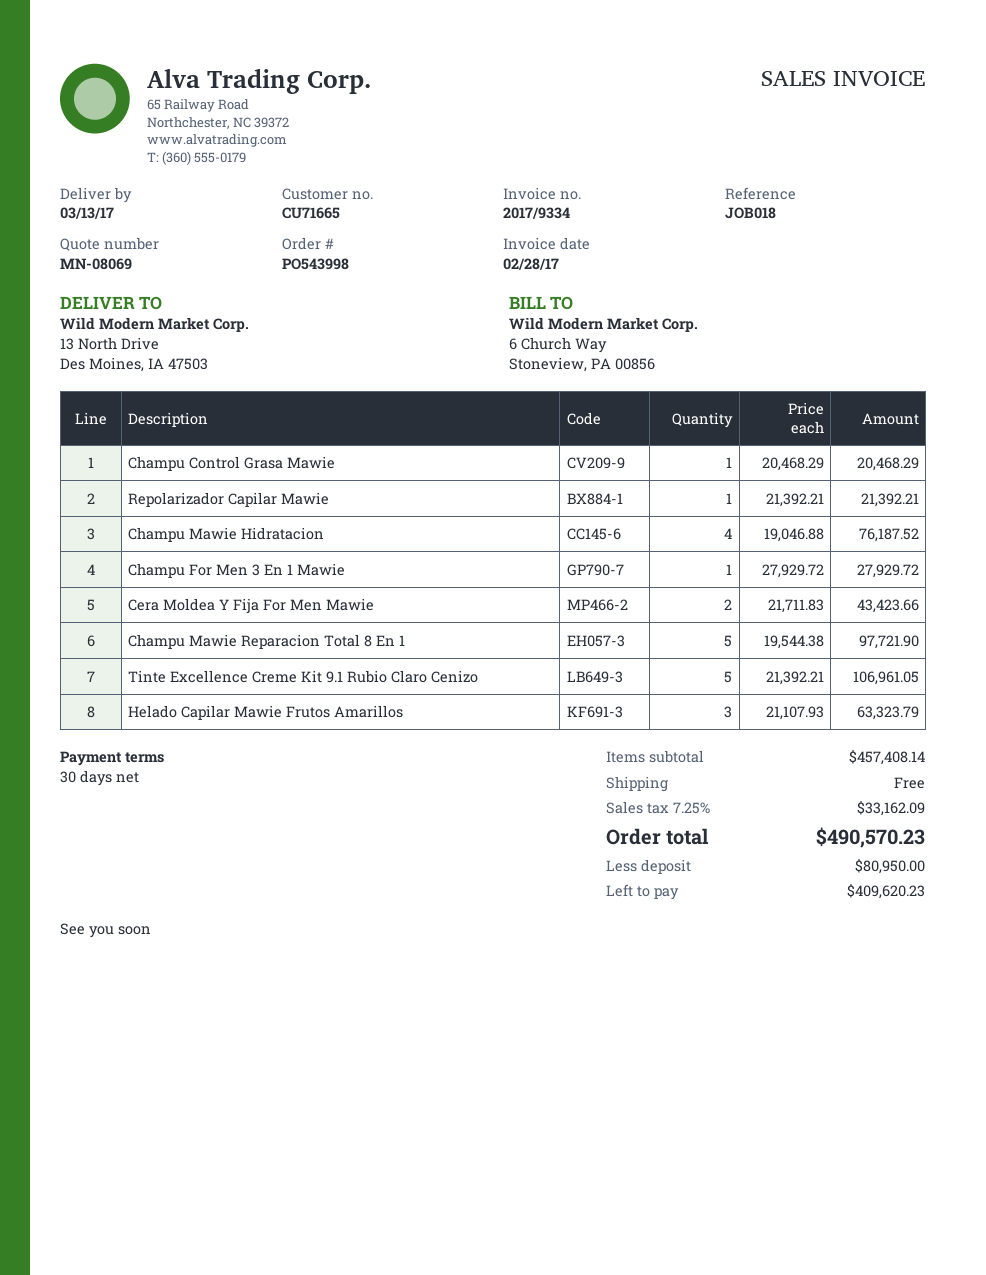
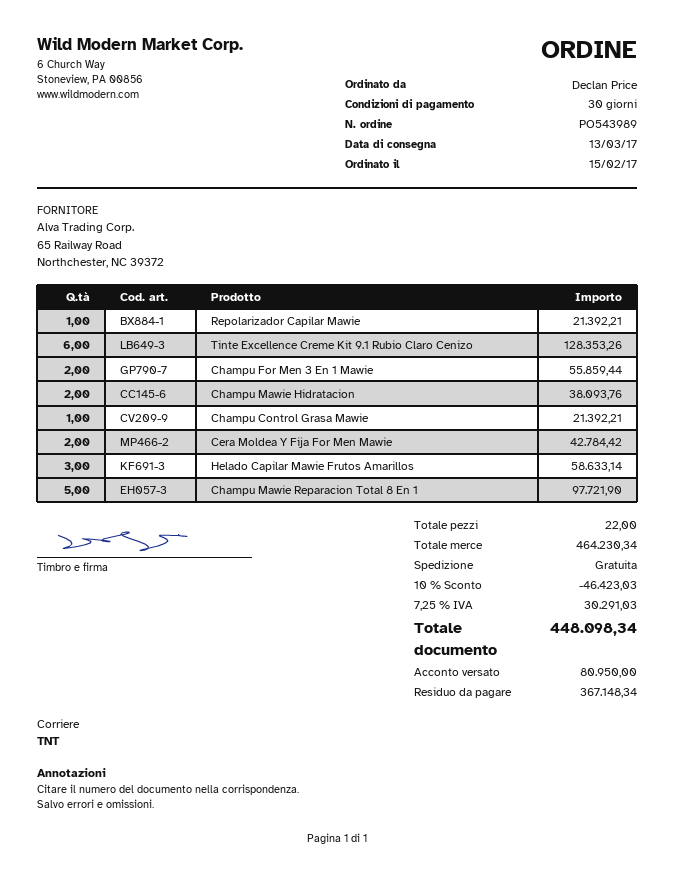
order number: PO543998 -> PO543989
Champu Control Grasa Mawie: 1 for 20468.29 -> 1 for 21392.21
Champu Mawie Hidratacion: 4 for 76187.52 -> 2 for 38093.76
Champu For Men 3 En 1 Mawie: 1 for 27929.72 -> 2 for 55859.44
Cera Moldea Y Fija For Men Mawie: 2 for 43423.66 -> 2 for 42784.42
Tinte Excellence Creme Kit 9.1 Rubio Claro Cenizo: 5 for 106961.05 -> 6 for 128353.26
Helado Capilar Mawie Frutos Amarillos: 3 for 63323.79 -> 3 for 58633.14
subtotal: 457408.14 -> 464230.34
discount: none -> 10% = 46423.03
tax: 7.25% = 33162.09 -> 7.25% = 30291.03
total: 490570.23 -> 448098.34
balance: 409620.23 -> 367148.34

